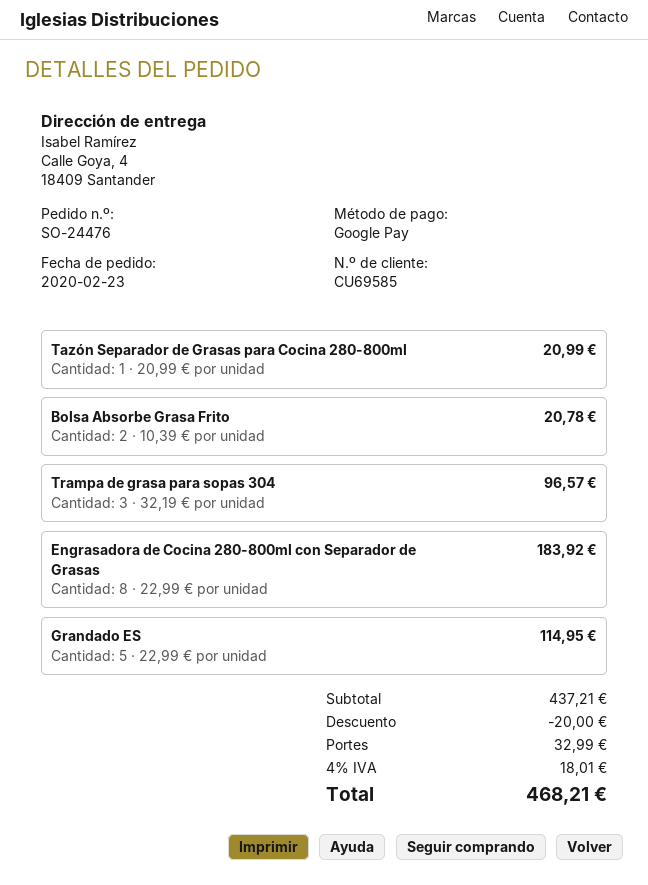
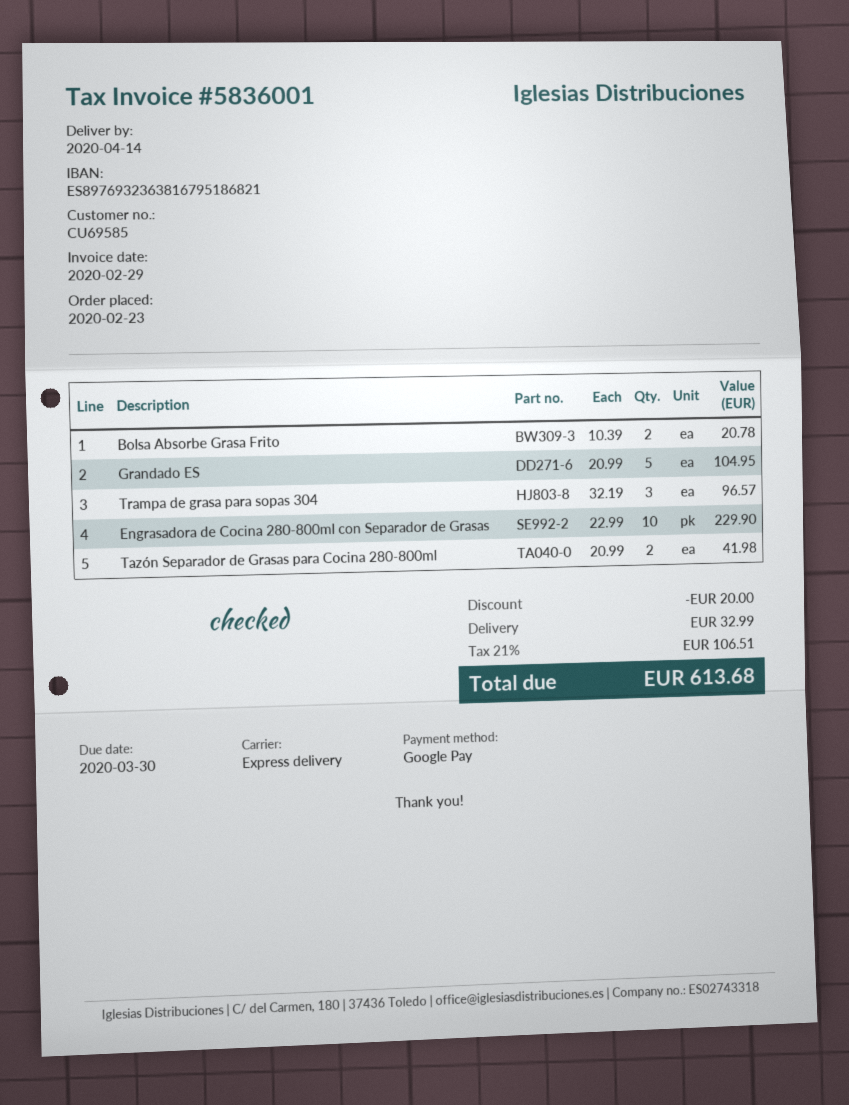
Tazón Separador de Grasas para Cocina 280-800ml: 1 x 20.99 = 20.99 -> 2 x 20.99 = 41.98
Engrasadora de Cocina 280-800ml con Separador de Grasas: 8 x 22.99 = 183.92 -> 10 x 22.99 = 229.90
Grandado ES: 5 x 22.99 = 114.95 -> 5 x 20.99 = 104.95
tax: 4% = 18.01 -> 21% = 106.51
total: 468.21 -> 613.68

